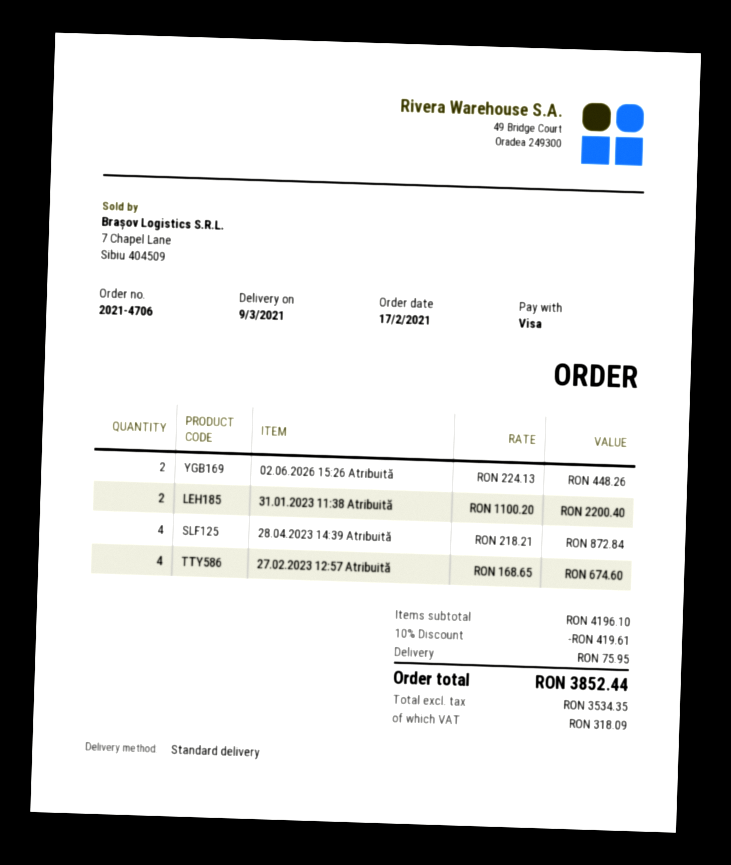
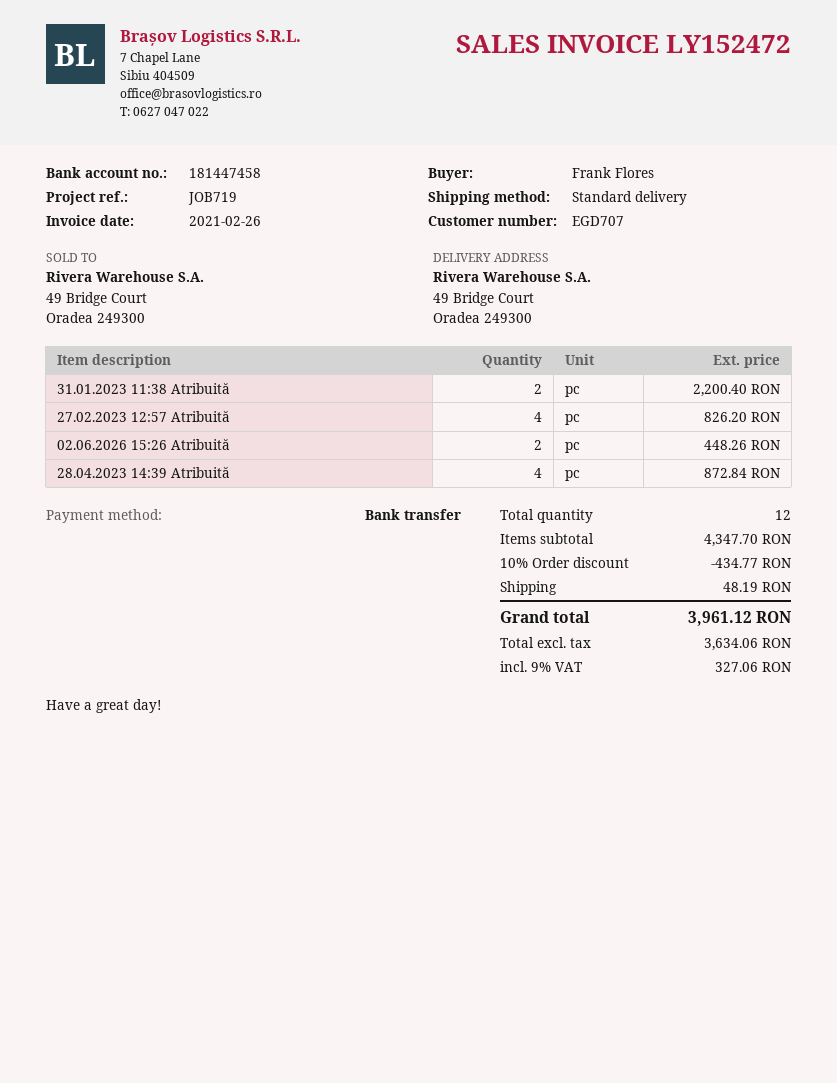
payment method: Visa -> bank transfer
27.02.2023 12:57 Atribuită: 4 for 674.60 -> 4 for 826.20
subtotal: 4196.10 -> 4347.70
discount: 10% = 419.61 -> 10% = 434.77
shipping: 75.95 -> 48.19
net: 3534.35 -> 3634.06
tax: 318.09 -> 327.06
total: 3852.44 -> 3961.12

